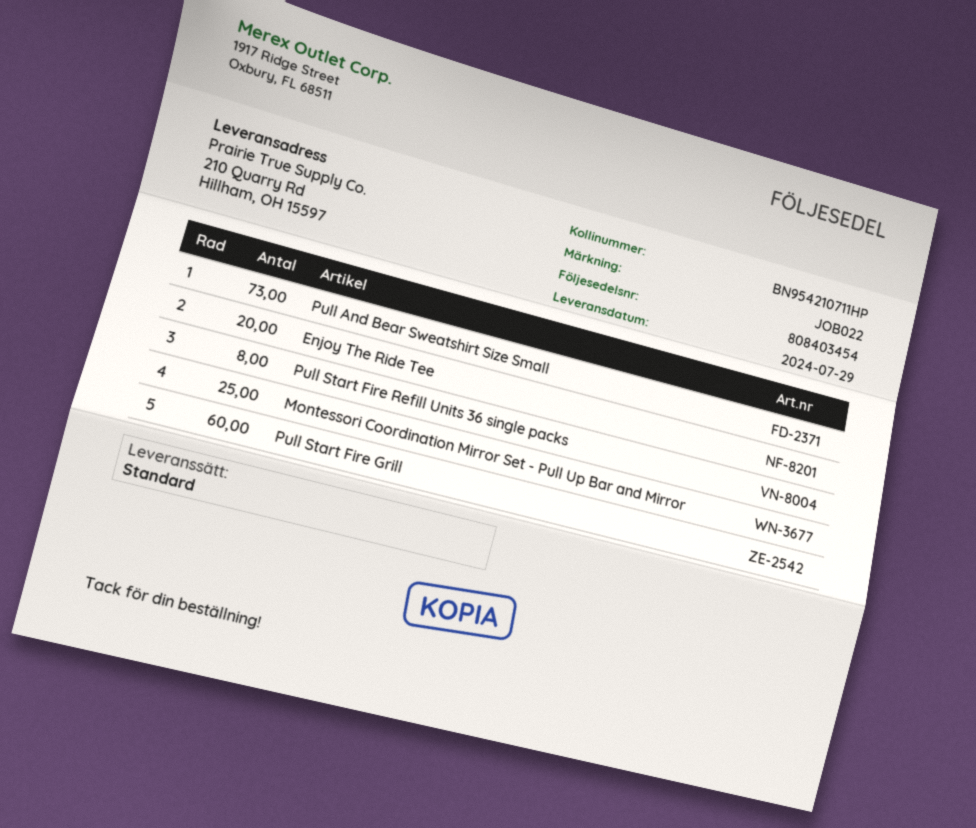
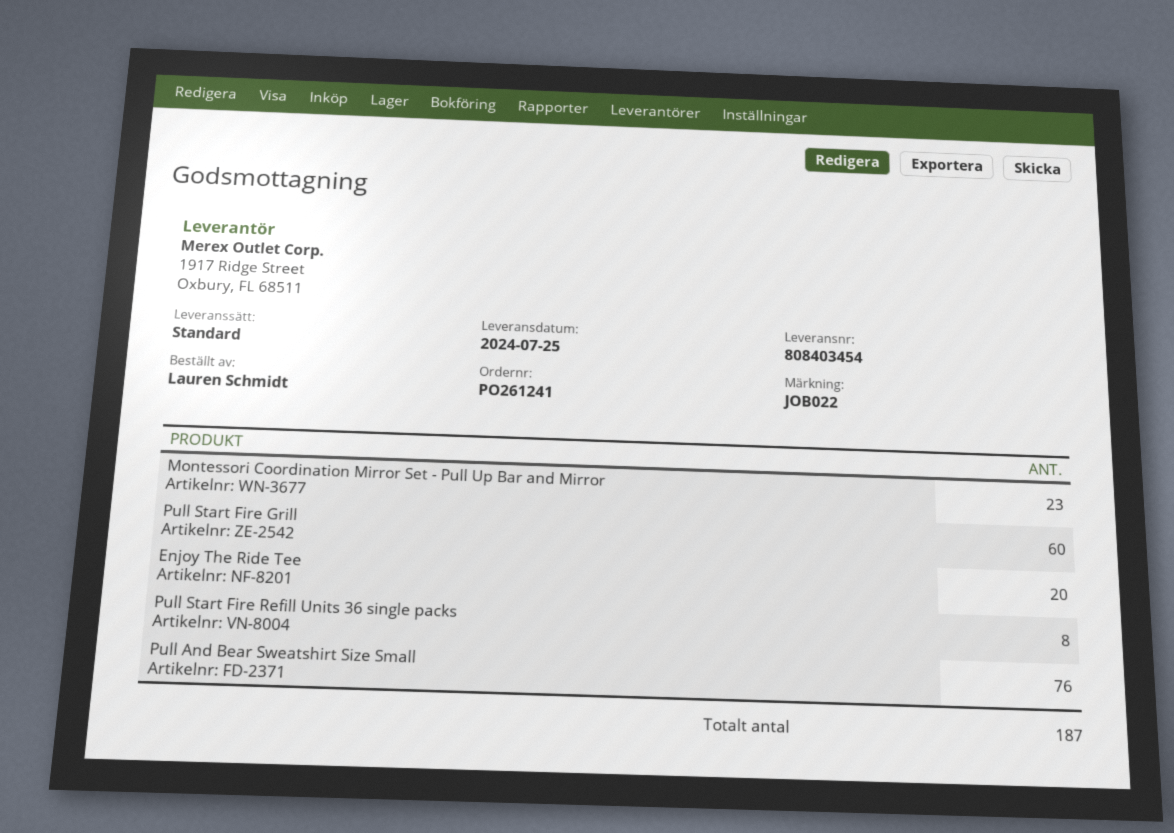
delivery date: 2024-07-29 -> 2024-07-25
Pull And Bear Sweatshirt Size Small: 73 -> 76
Montessori Coordination Mirror Set - Pull Up Bar and Mirror: 25 -> 23

